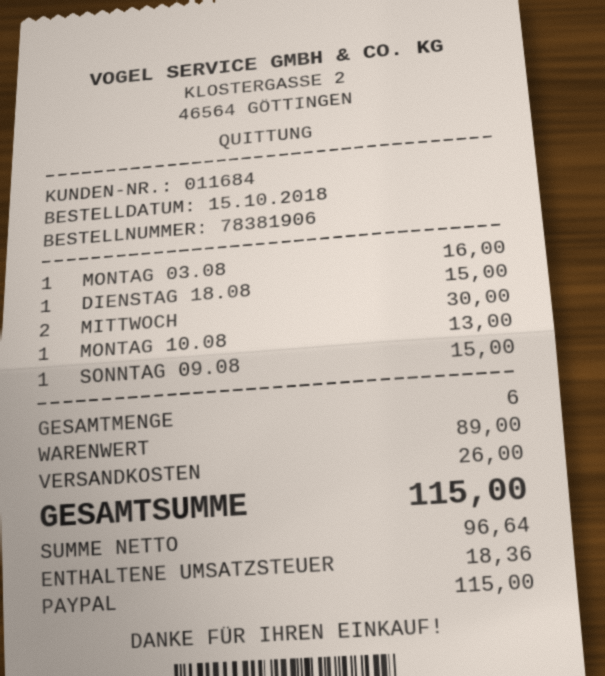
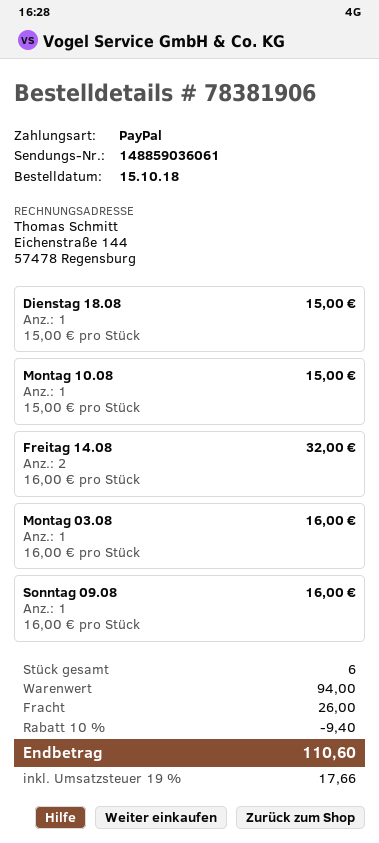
MITTWOCH: 2 for 30.00 -> none
MONTAG 10.08: 1 for 13.00 -> 1 for 15.00
SONNTAG 09.08: 1 for 15.00 -> 1 for 16.00
Freitag 14.08: none -> 2 for 32.00
subtotal: 89.00 -> 94.00
discount: none -> 10% = 9.40
tax: 18.36 -> 17.66
total: 115.00 -> 110.60

